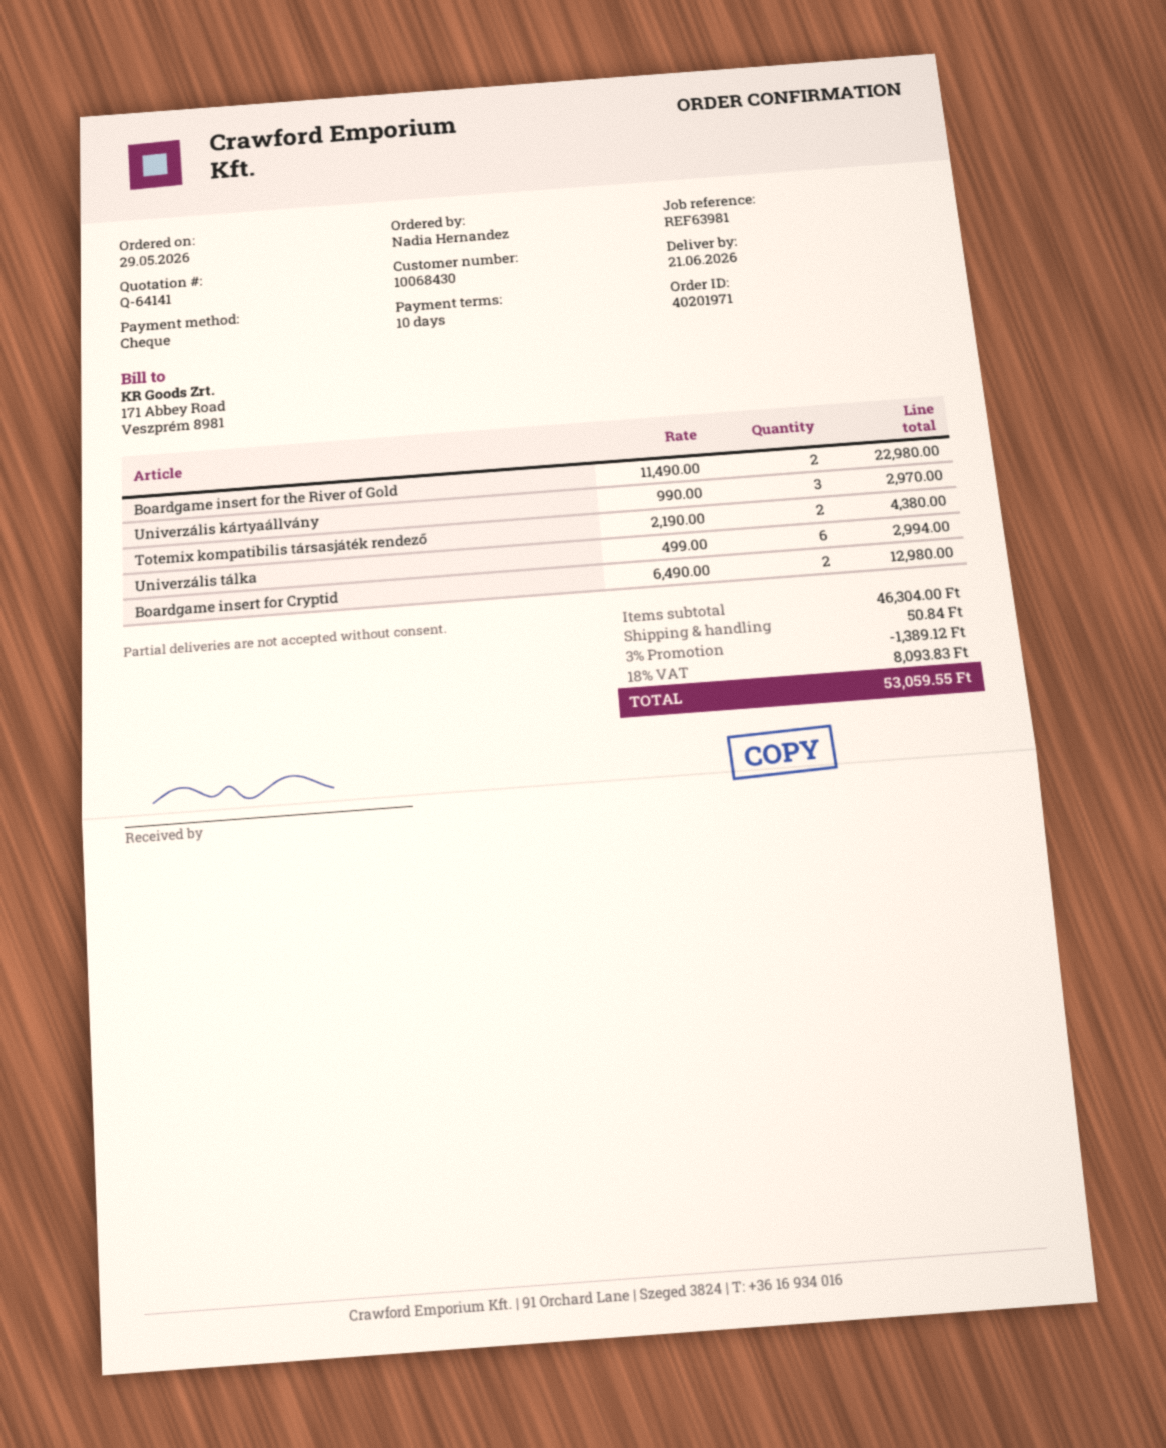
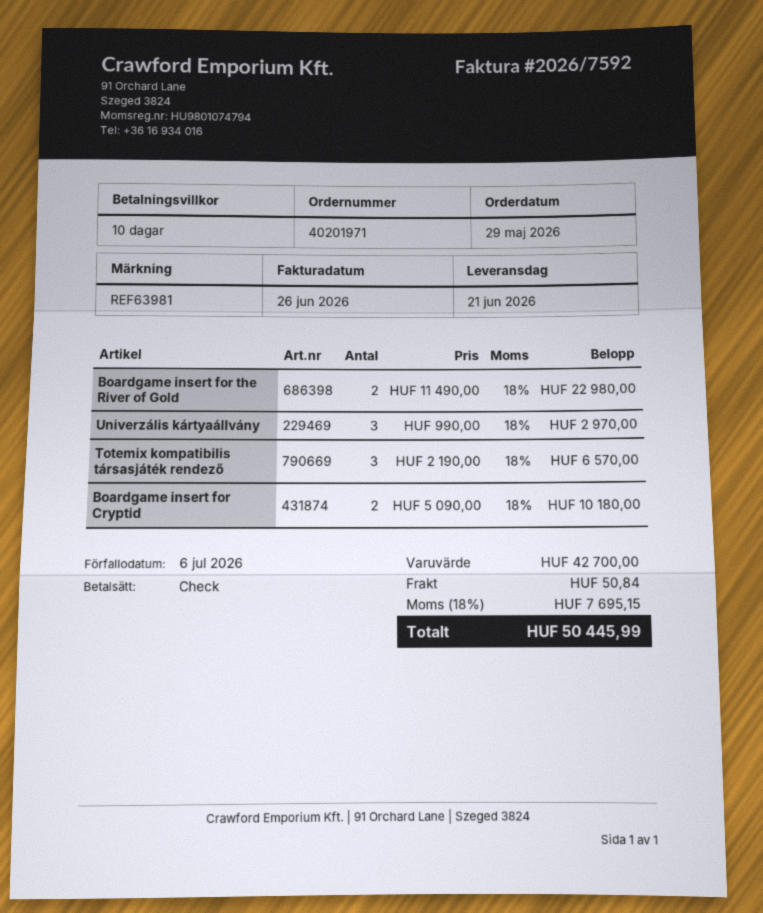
Totemix kompatibilis társasjáték rendező: 2 x 2190.00 = 4380.00 -> 3 x 2190.00 = 6570.00
Univerzális tálka: 6 x 499.00 = 2994.00 -> none
Boardgame insert for Cryptid: 2 x 6490.00 = 12980.00 -> 2 x 5090.00 = 10180.00
subtotal: 46304.00 -> 42700.00
discount: 3% = 1389.12 -> none
tax: 18% = 8093.83 -> 18% = 7695.15
total: 53059.55 -> 50445.99

